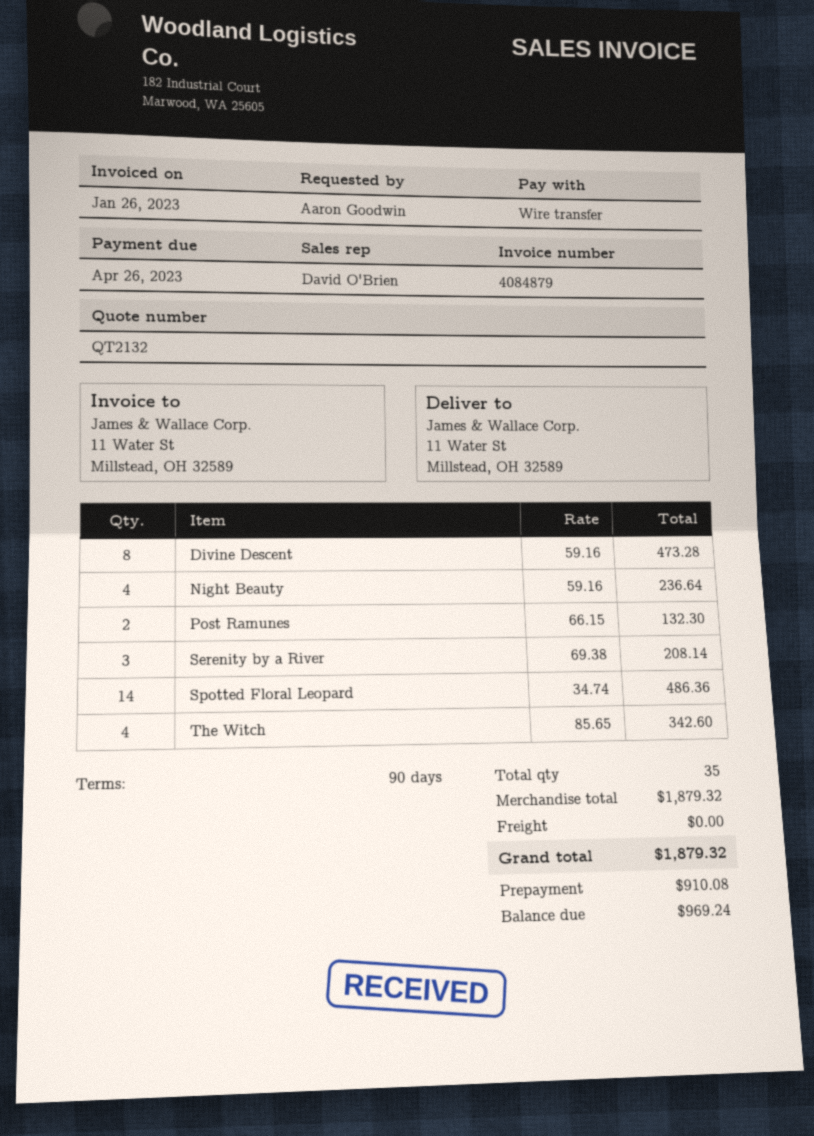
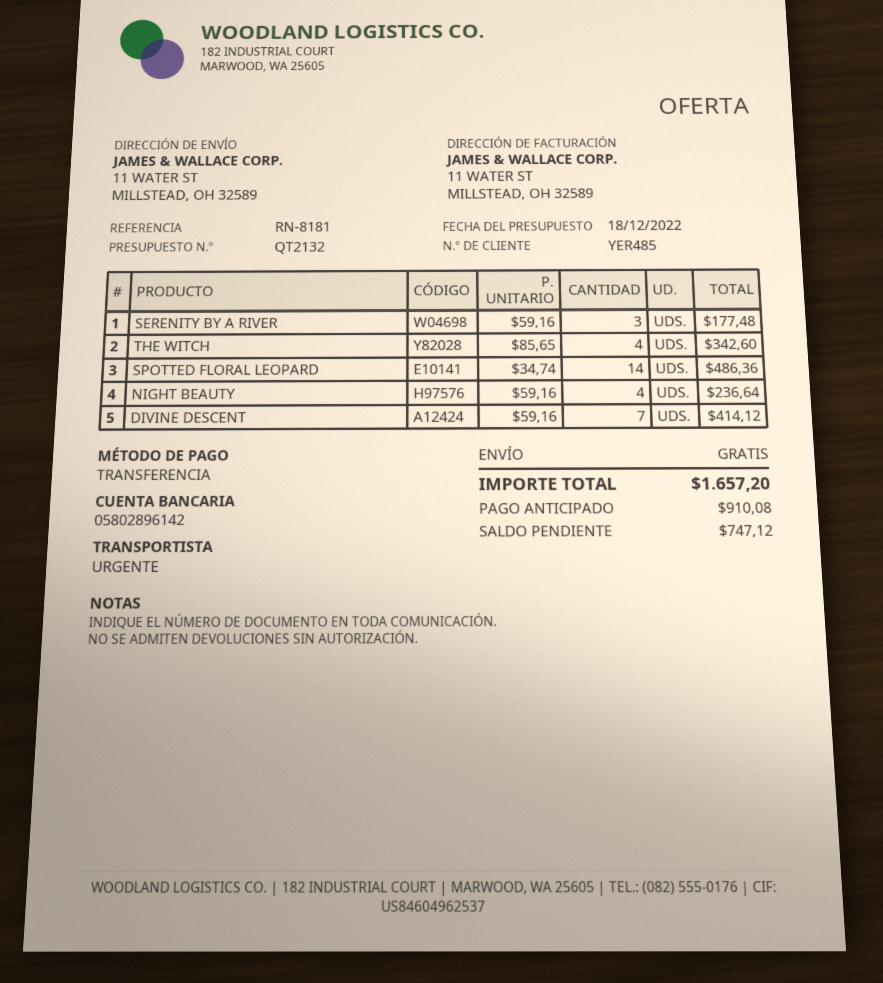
Divine Descent: 8 x 59.16 = 473.28 -> 7 x 59.16 = 414.12
Post Ramunes: 2 x 66.15 = 132.30 -> none
Serenity by a River: 3 x 69.38 = 208.14 -> 3 x 59.16 = 177.48
total: 1879.32 -> 1657.20
balance: 969.24 -> 747.12

